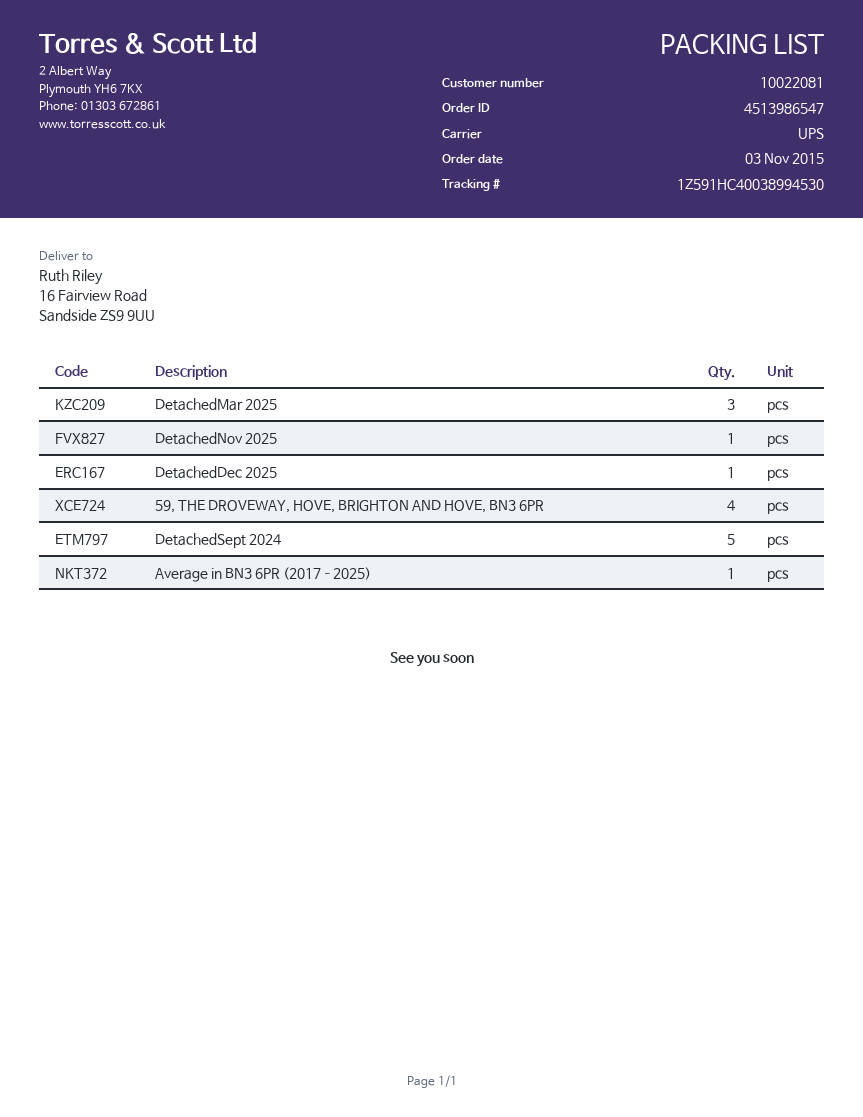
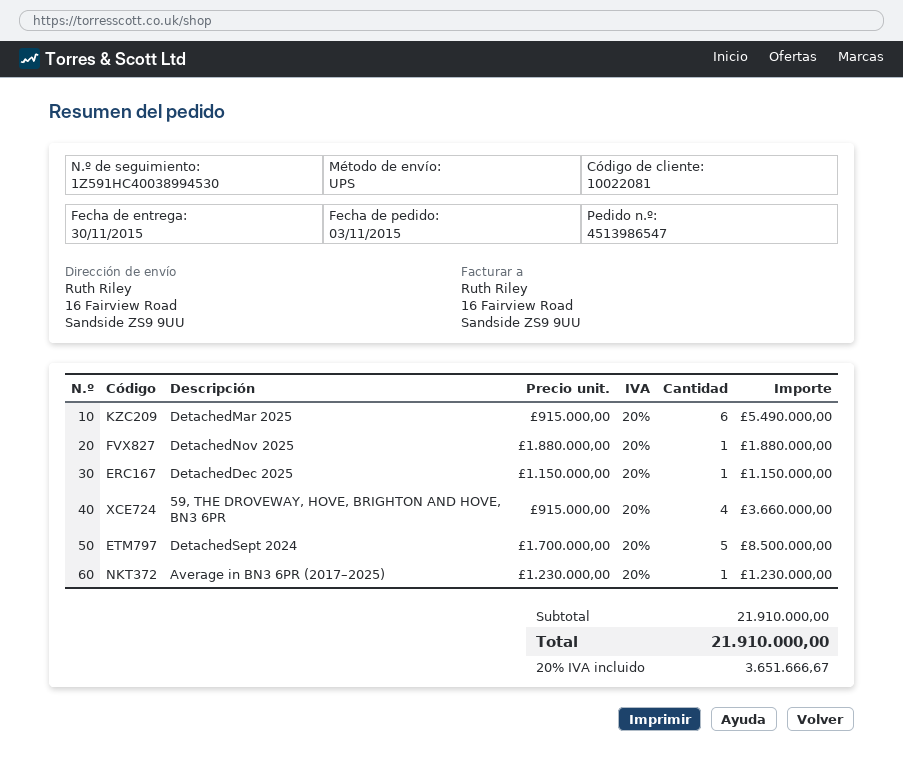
DetachedMar 2025: 3 -> 6

